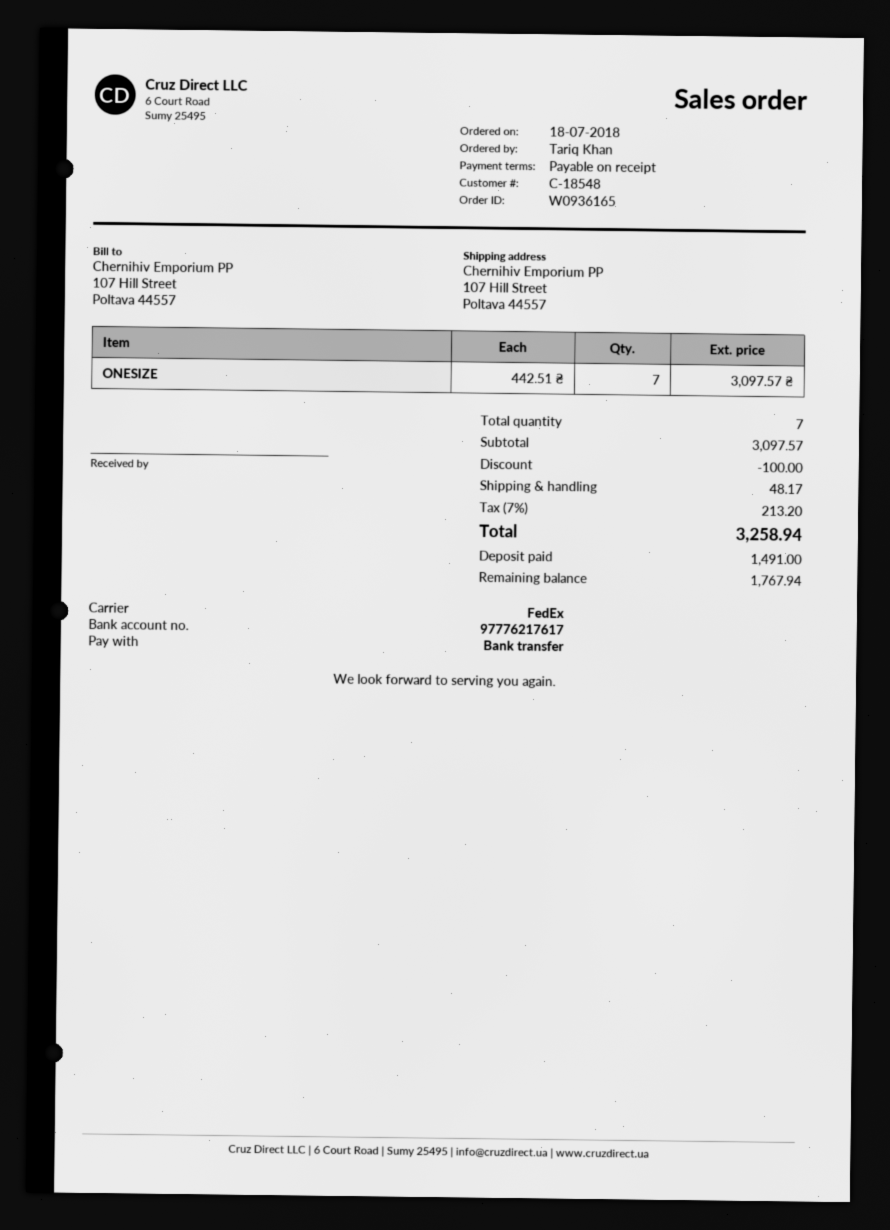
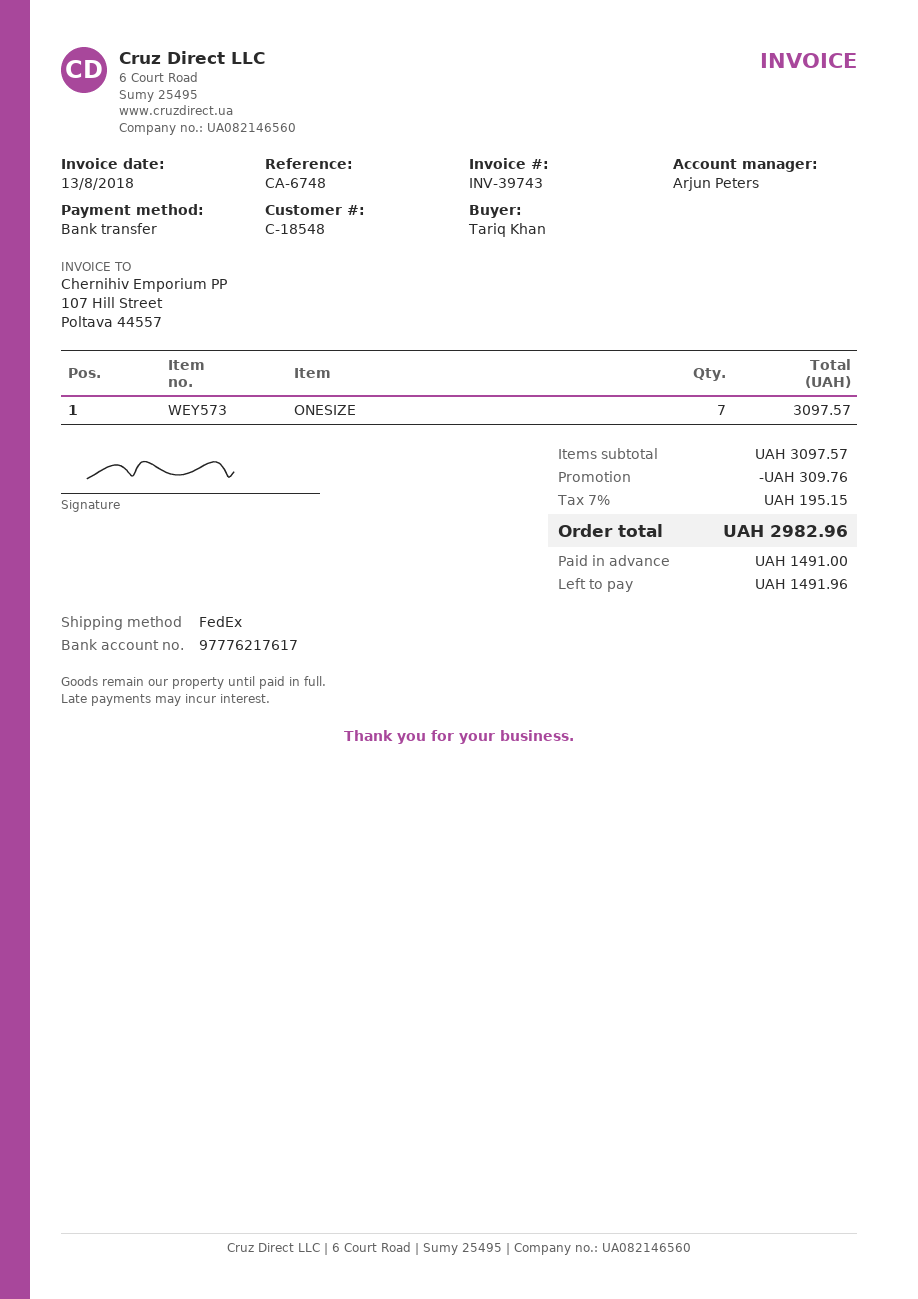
discount: 100.00 -> 309.76
shipping: 48.17 -> none
tax: 7% = 213.20 -> 7% = 195.15
total: 3258.94 -> 2982.96
balance: 1767.94 -> 1491.96

